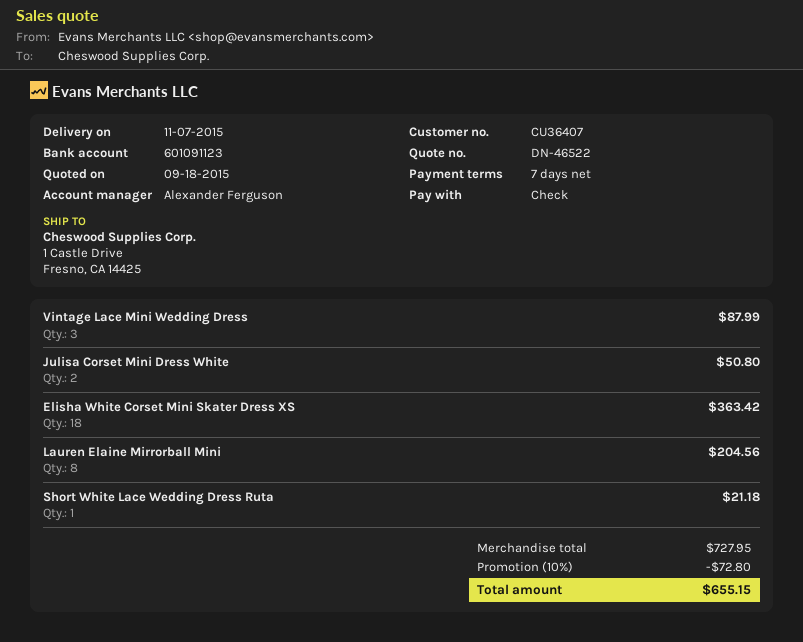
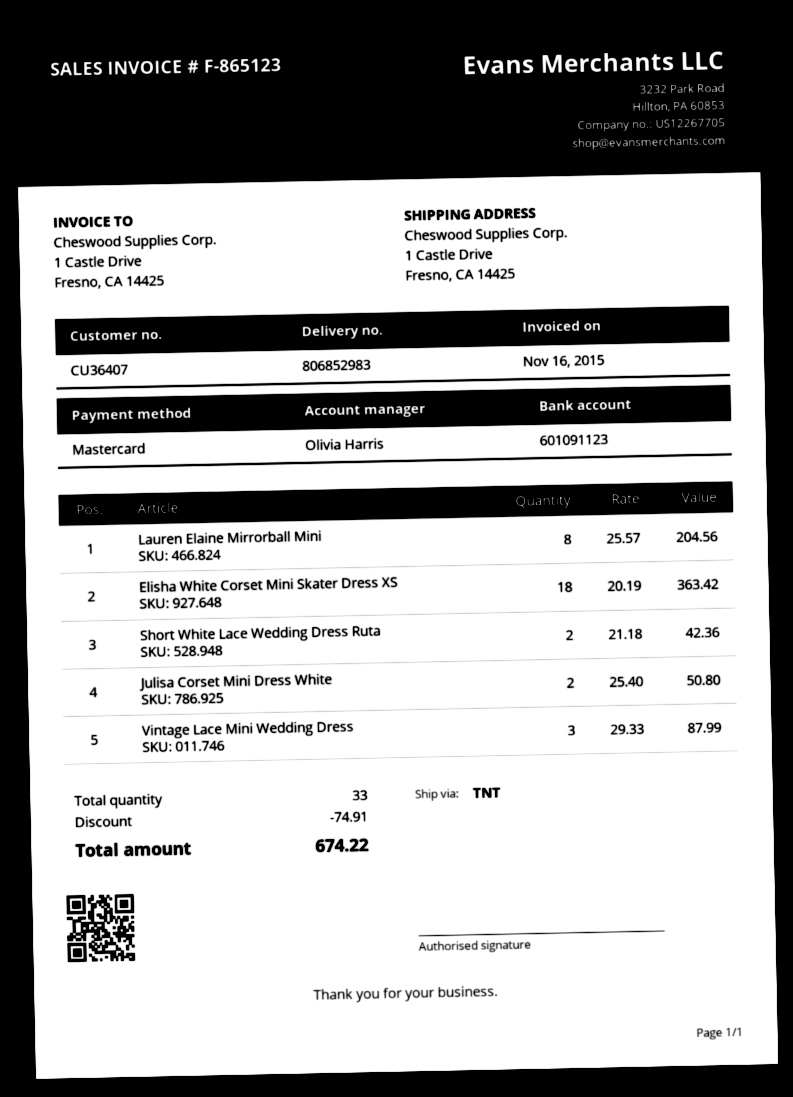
sales rep: Alexander Ferguson -> Olivia Harris
payment method: cheque -> Mastercard
Short White Lace Wedding Dress Ruta: 1 for 21.18 -> 2 for 42.36
discount: 72.80 -> 74.91
total: 655.15 -> 674.22

